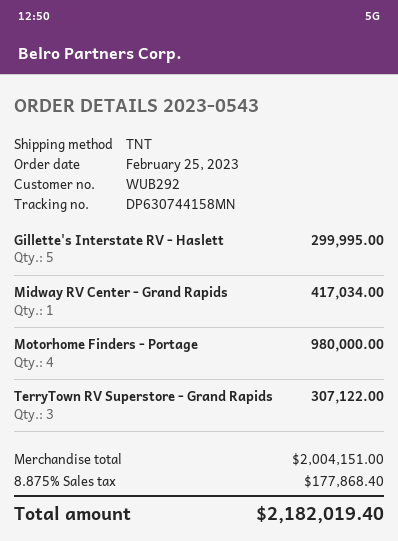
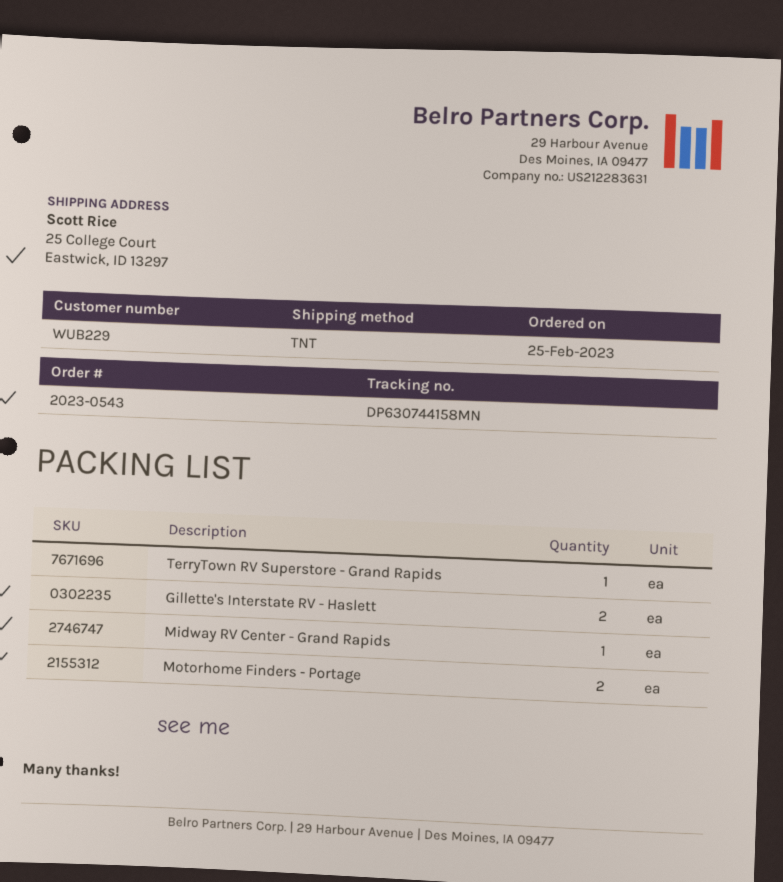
customer number: WUB292 -> WUB229
Gillette's Interstate RV - Haslett: 5 -> 2
Motorhome Finders - Portage: 4 -> 2
TerryTown RV Superstore - Grand Rapids: 3 -> 1

